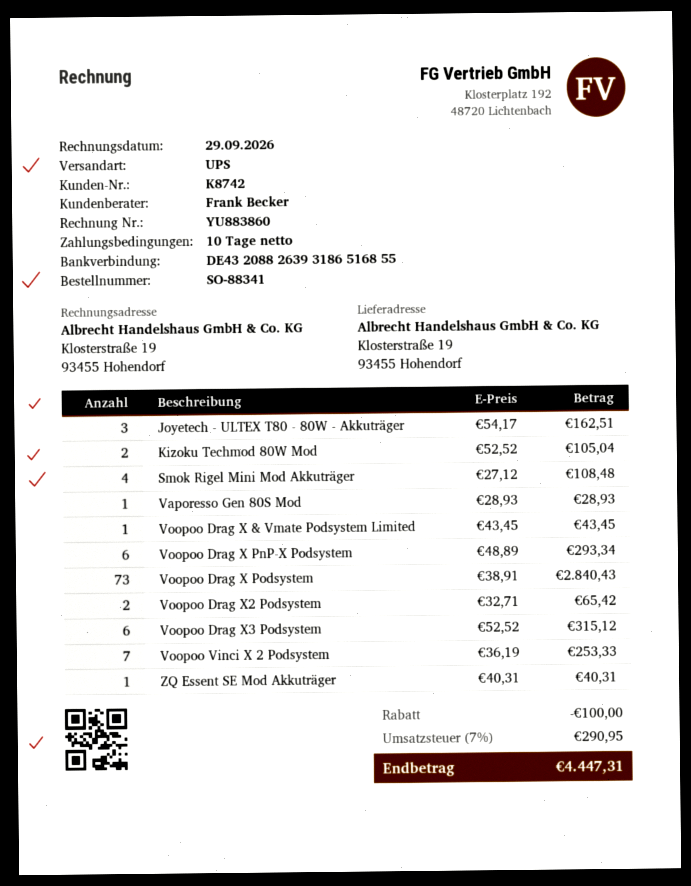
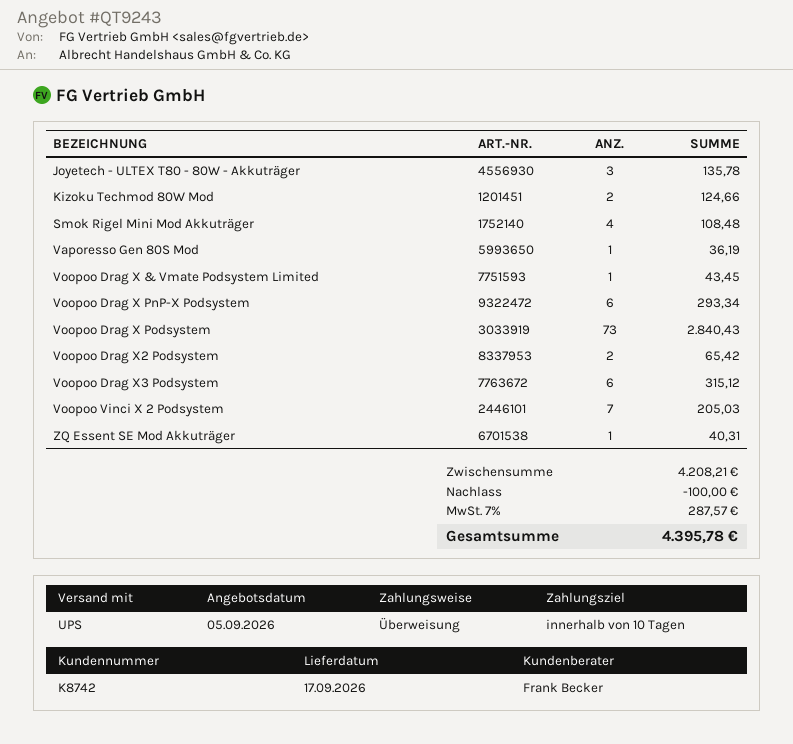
Joyetech - ULTEX T80 - 80W - Akkuträger: 3 for 162.51 -> 3 for 135.78
Kizoku Techmod 80W Mod: 2 for 105.04 -> 2 for 124.66
Vaporesso Gen 80S Mod: 1 for 28.93 -> 1 for 36.19
Voopoo Vinci X 2 Podsystem: 7 for 253.33 -> 7 for 205.03
tax: 7% = 290.95 -> 7% = 287.57
total: 4447.31 -> 4395.78

